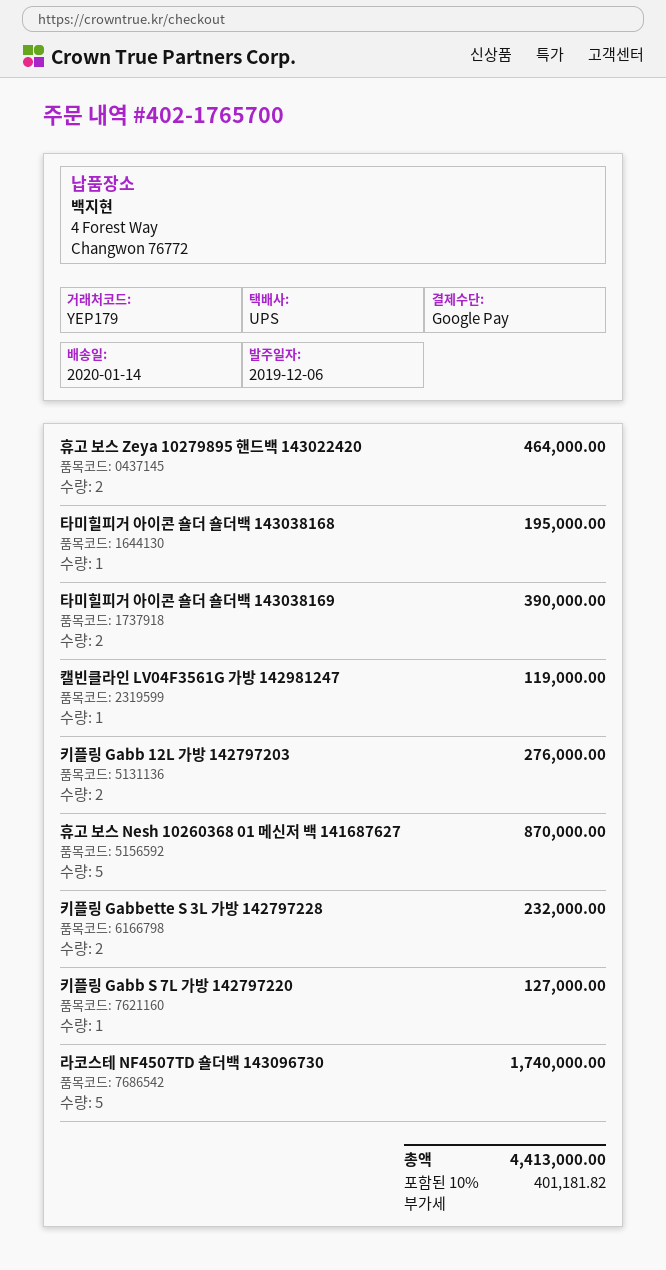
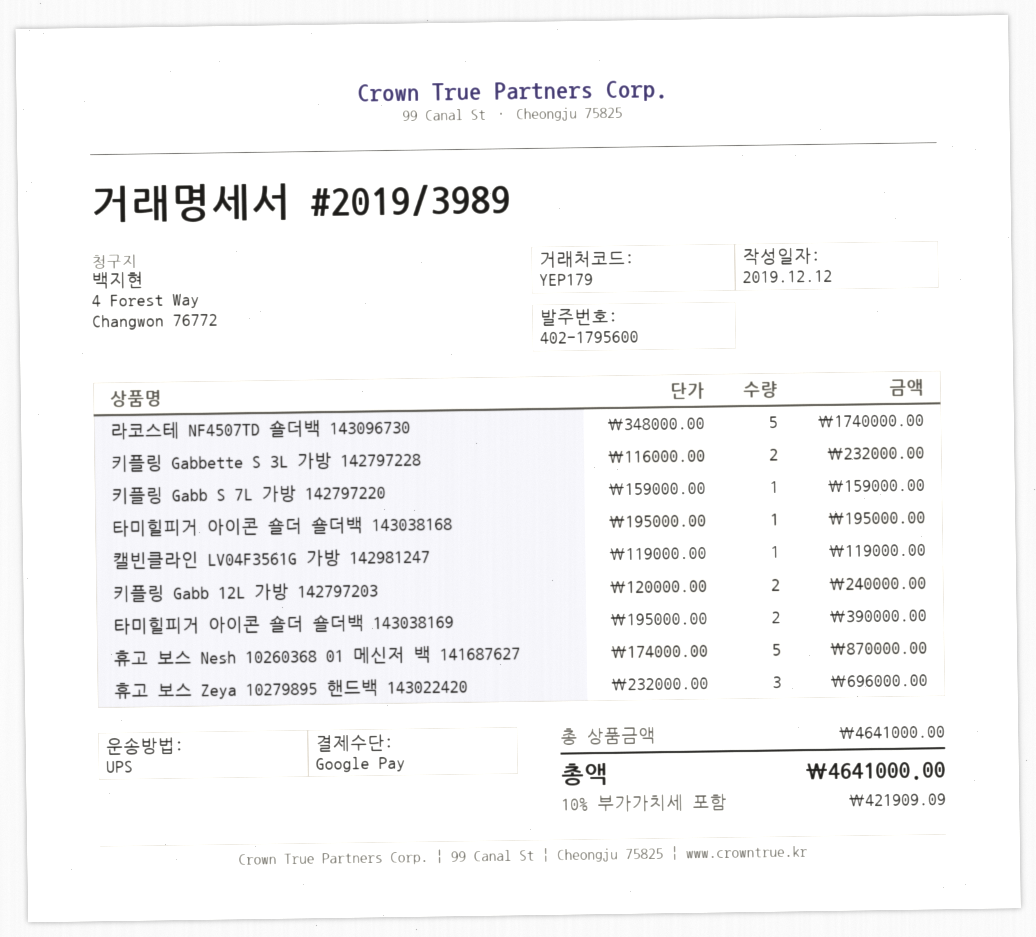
order number: 402-1765700 -> 402-1795600
휴고 보스 Zeya 10279895 핸드백 143022420: 2 for 464000.00 -> 3 for 696000.00
키플링 Gabb 12L 가방 142797203: 2 for 276000.00 -> 2 for 240000.00
키플링 Gabb S 7L 가방 142797220: 1 for 127000.00 -> 1 for 159000.00
tax: 10% = 401181.82 -> 10% = 421909.09
total: 4413000.00 -> 4641000.00

